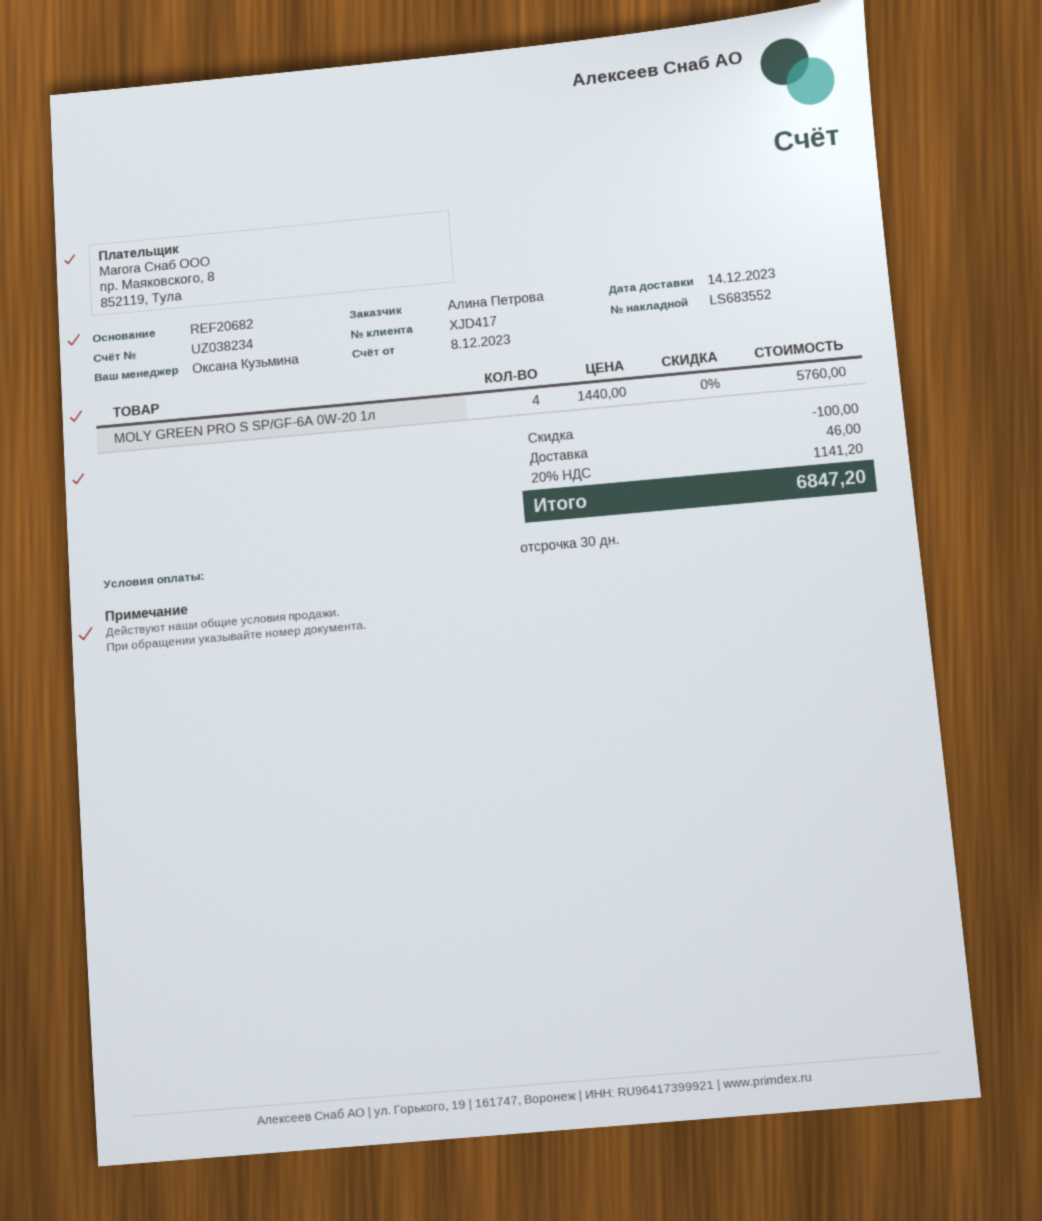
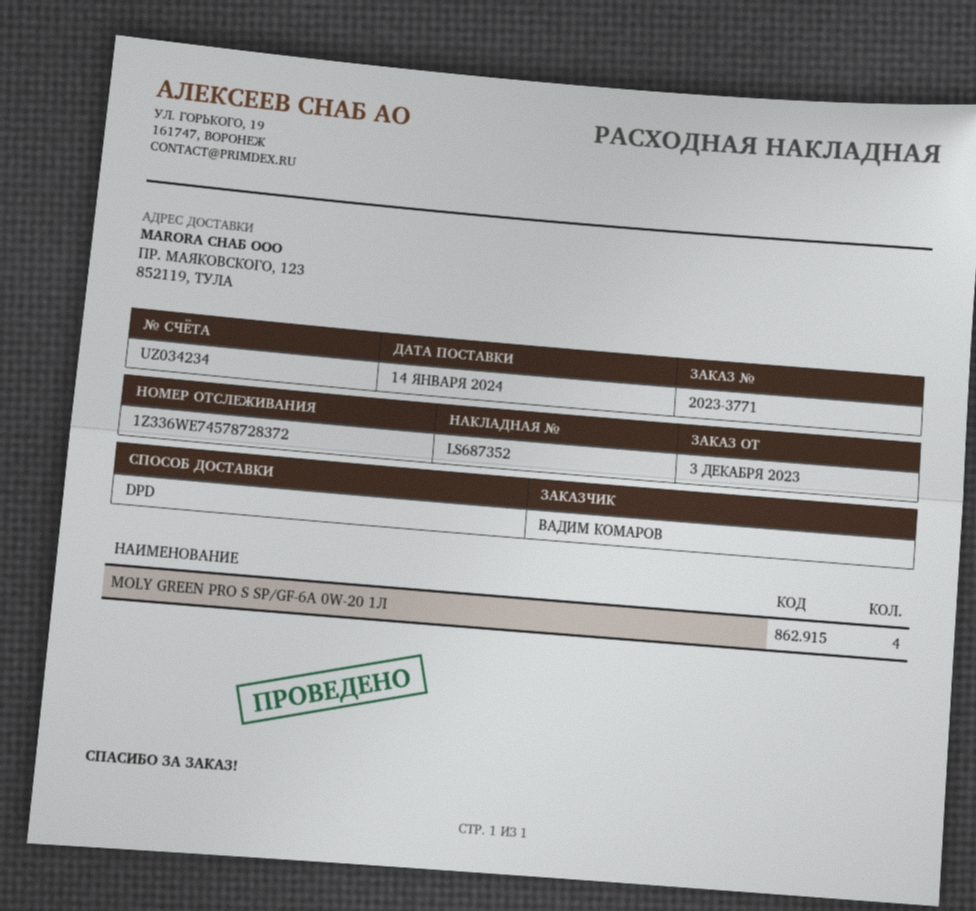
delivery note number: LS683552 -> LS687352
delivery date: 2023-12-14 -> 2024-01-14
invoice number: UZ038234 -> UZ034234
ordered by: Алина Петрова -> ВАДИМ КОМАРОВ

